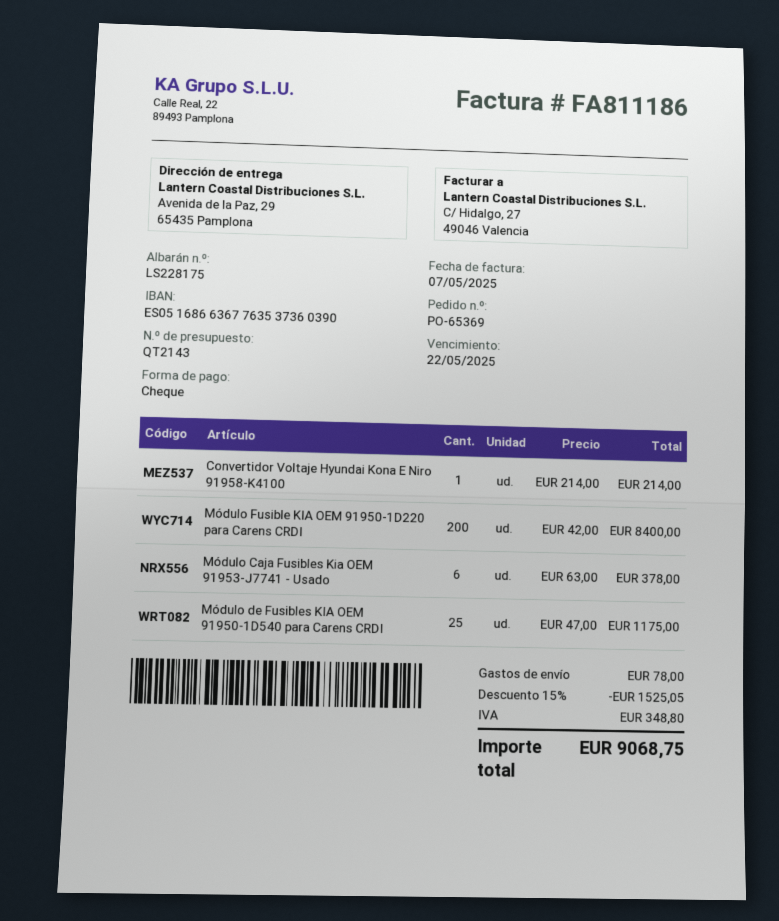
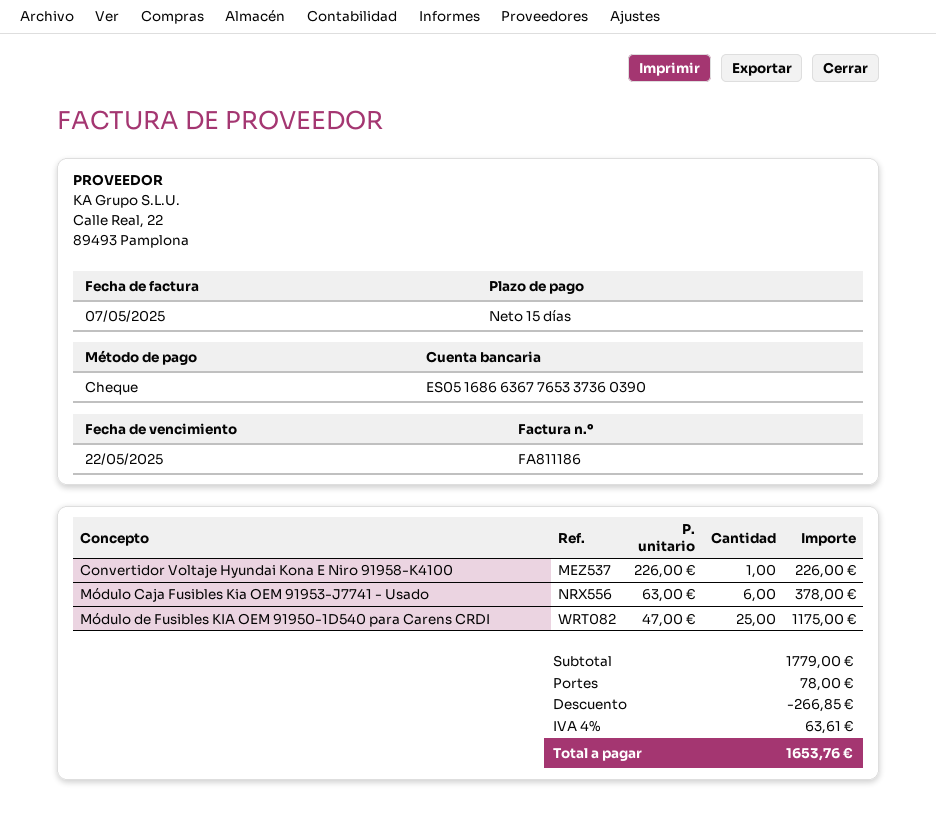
bank account: ES0516866367763537360390 -> ES0516866367765337360390
Convertidor Voltaje Hyundai Kona E Niro 91958-K4100: 1 x 214.00 = 214.00 -> 1 x 226.00 = 226.00
Módulo Fusible KIA OEM 91950-1D220 para Carens CRDI: 200 x 42.00 = 8400.00 -> none
discount: 1525.05 -> 266.85
tax: 348.80 -> 63.61
total: 9068.75 -> 1653.76

